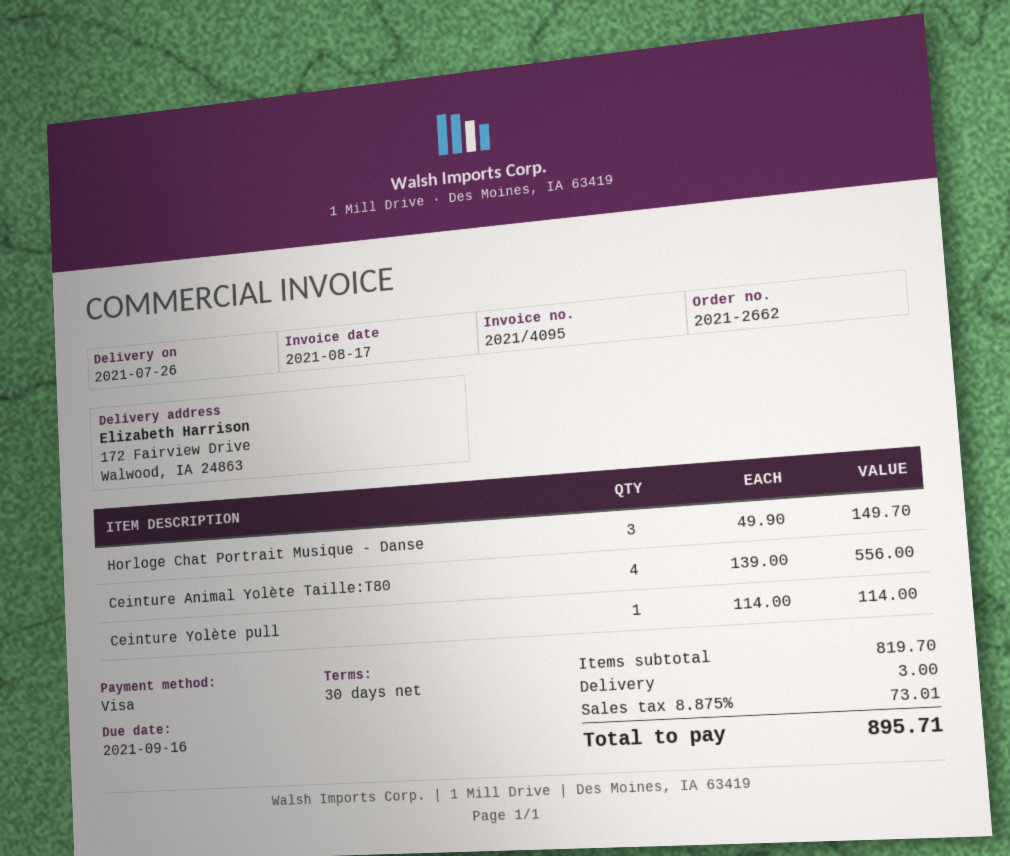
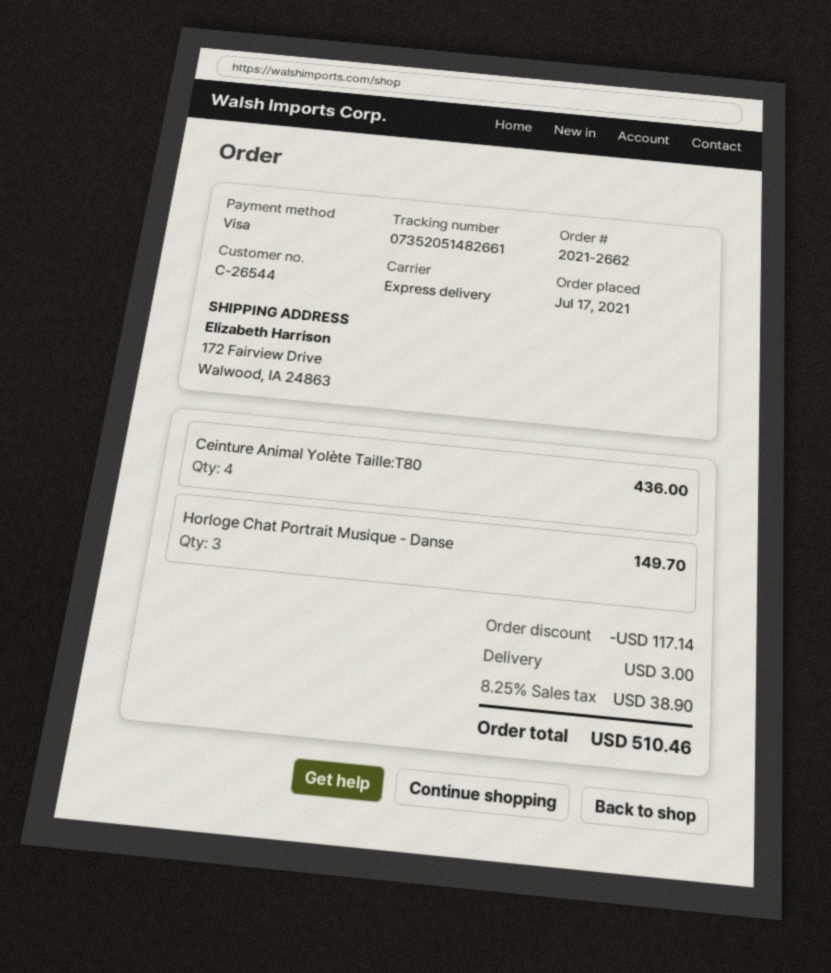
Ceinture Animal Yolète Taille:T80: 4 for 556.00 -> 4 for 436.00
Ceinture Yolète pull: 1 for 114.00 -> none
discount: none -> 117.14
tax: 8.875% = 73.01 -> 8.25% = 38.90
total: 895.71 -> 510.46

